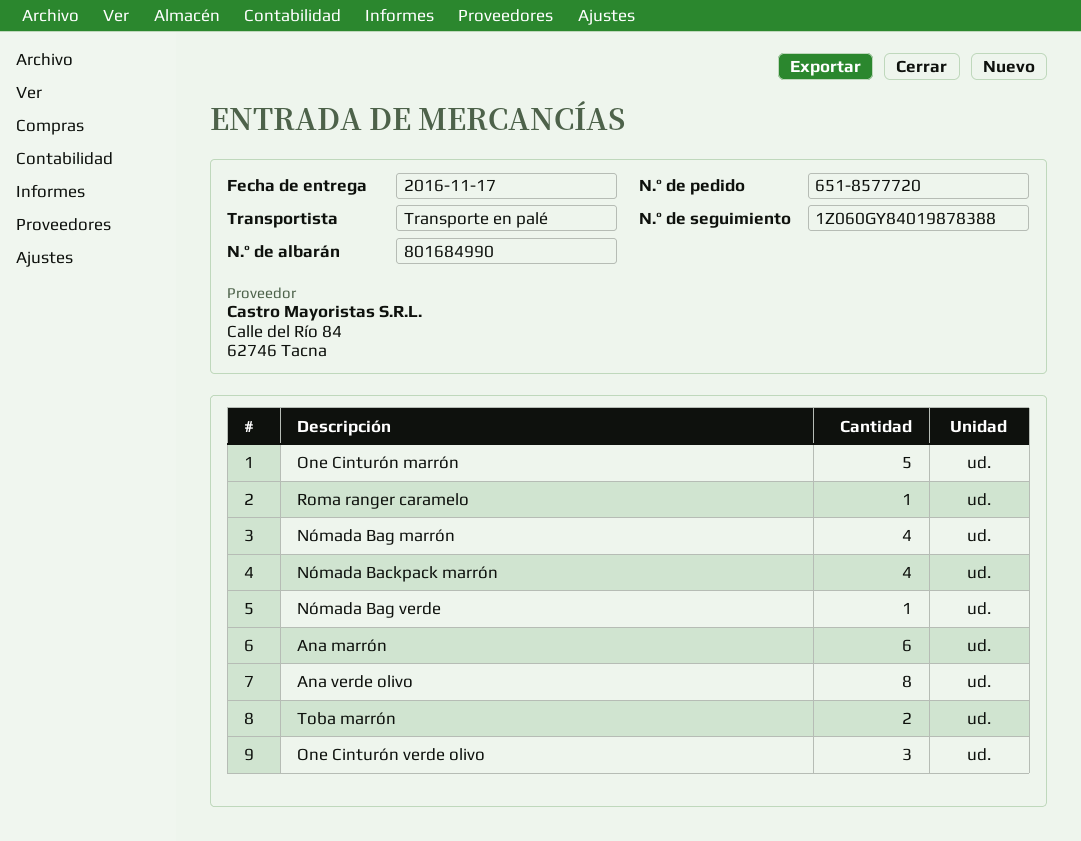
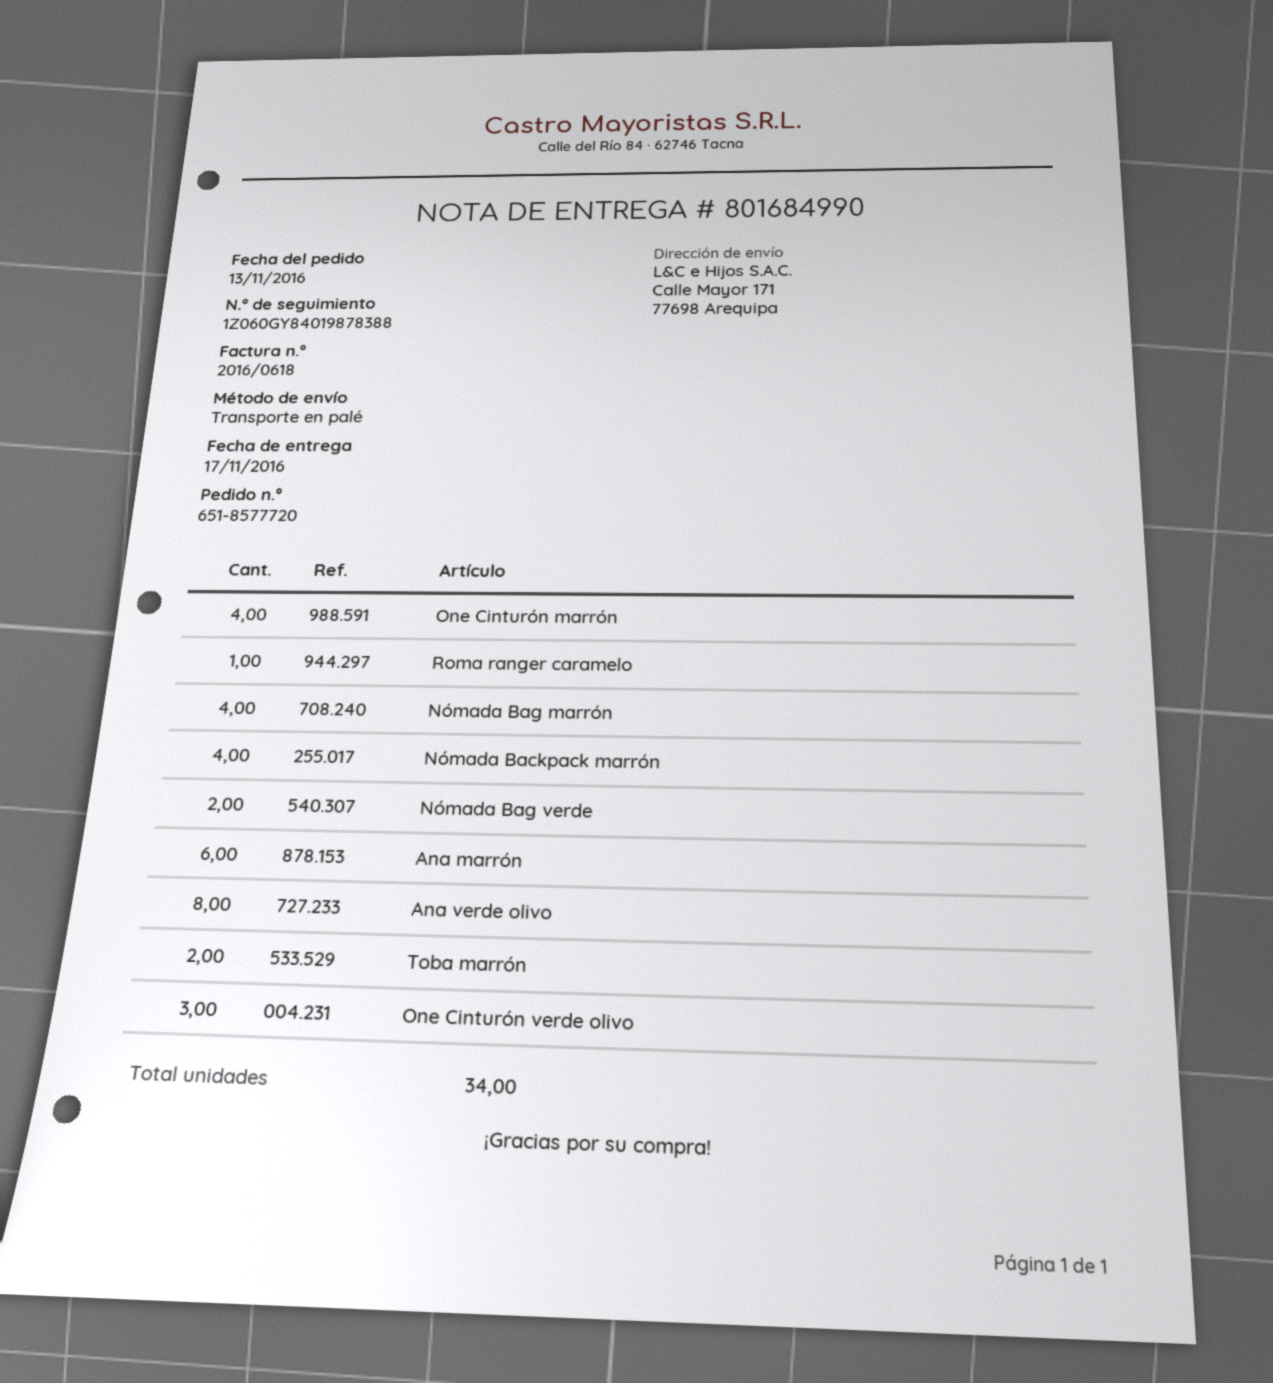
One Cinturón marrón: 5 -> 4
Nómada Bag verde: 1 -> 2

